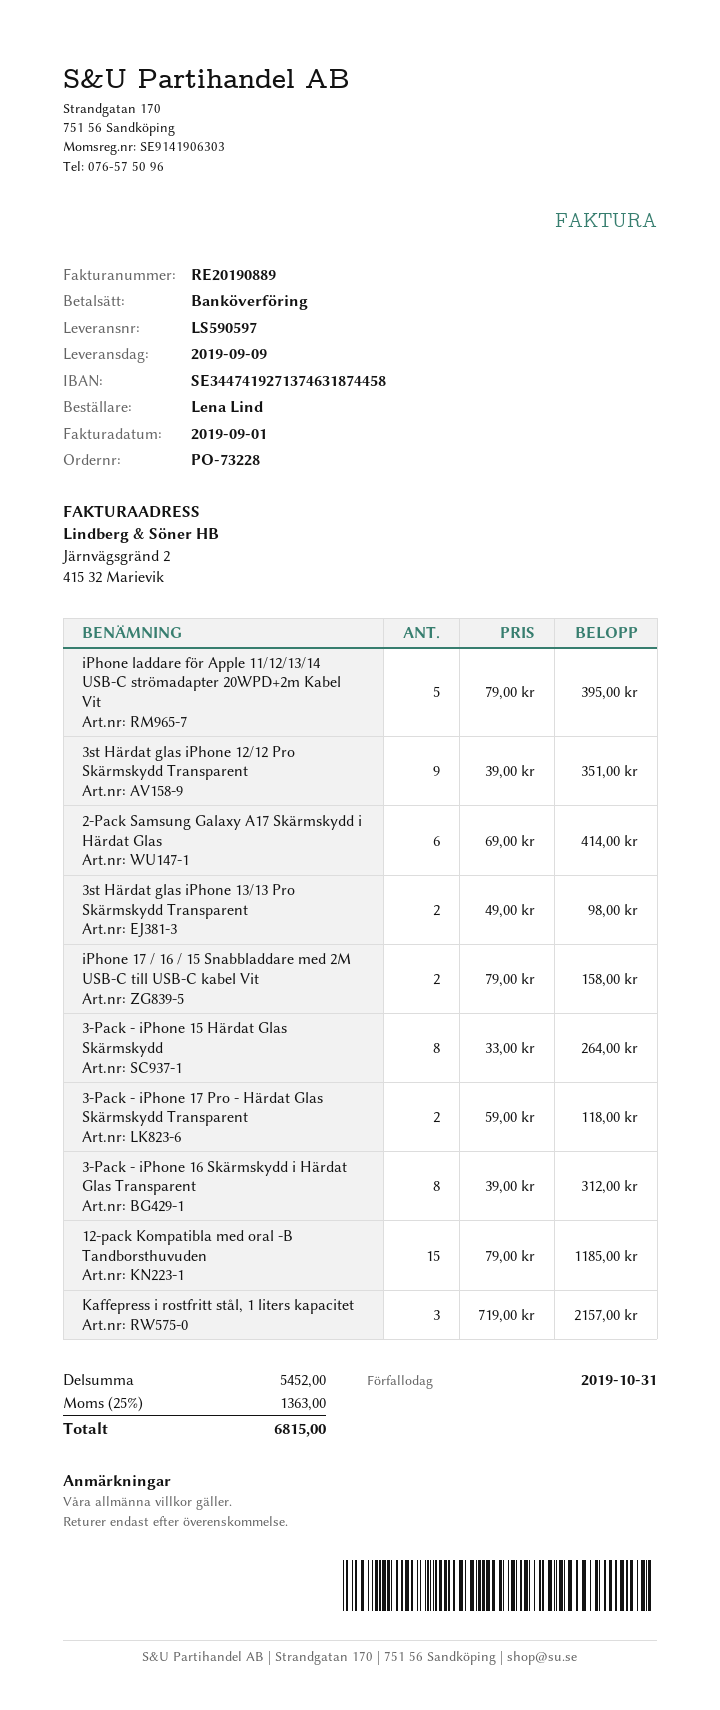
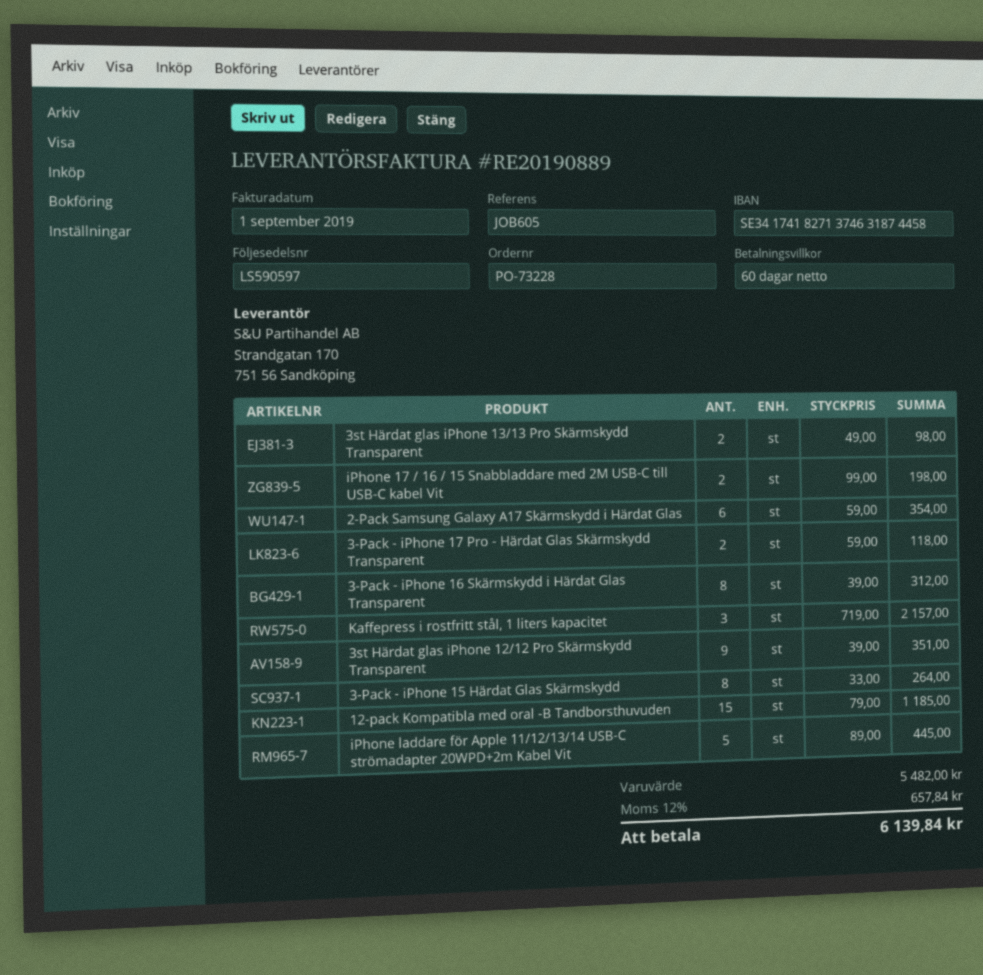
bank account: SE3447419271374631874458 -> SE3417418271374631874458
iPhone laddare för Apple 11/12/13/14 USB-C strömadapter 20WPD+2m Kabel Vit: 5 x 79.00 = 395.00 -> 5 x 89.00 = 445.00
2-Pack Samsung Galaxy A17 Skärmskydd i Härdat Glas: 6 x 69.00 = 414.00 -> 6 x 59.00 = 354.00
iPhone 17 / 16 / 15 Snabbladdare med 2M USB-C till USB-C kabel Vit: 2 x 79.00 = 158.00 -> 2 x 99.00 = 198.00
subtotal: 5452.00 -> 5482.00
tax: 25% = 1363.00 -> 12% = 657.84
total: 6815.00 -> 6139.84

